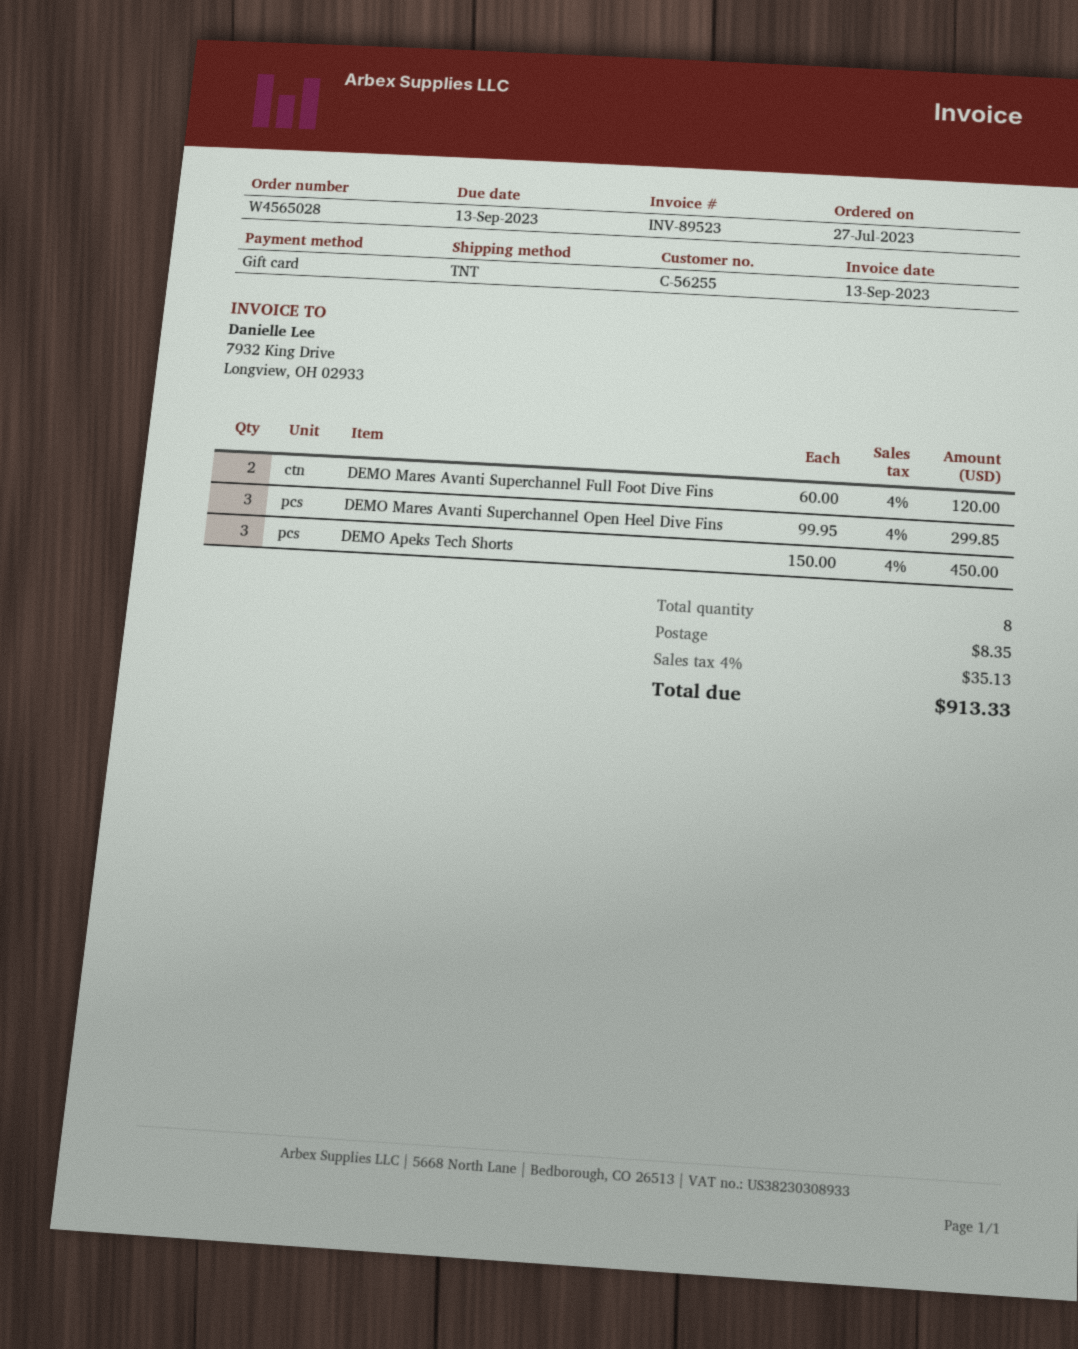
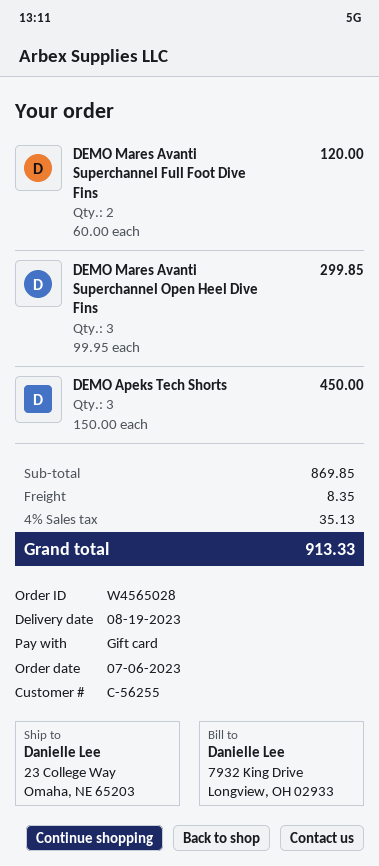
order date: 2023-07-27 -> 2023-07-06

